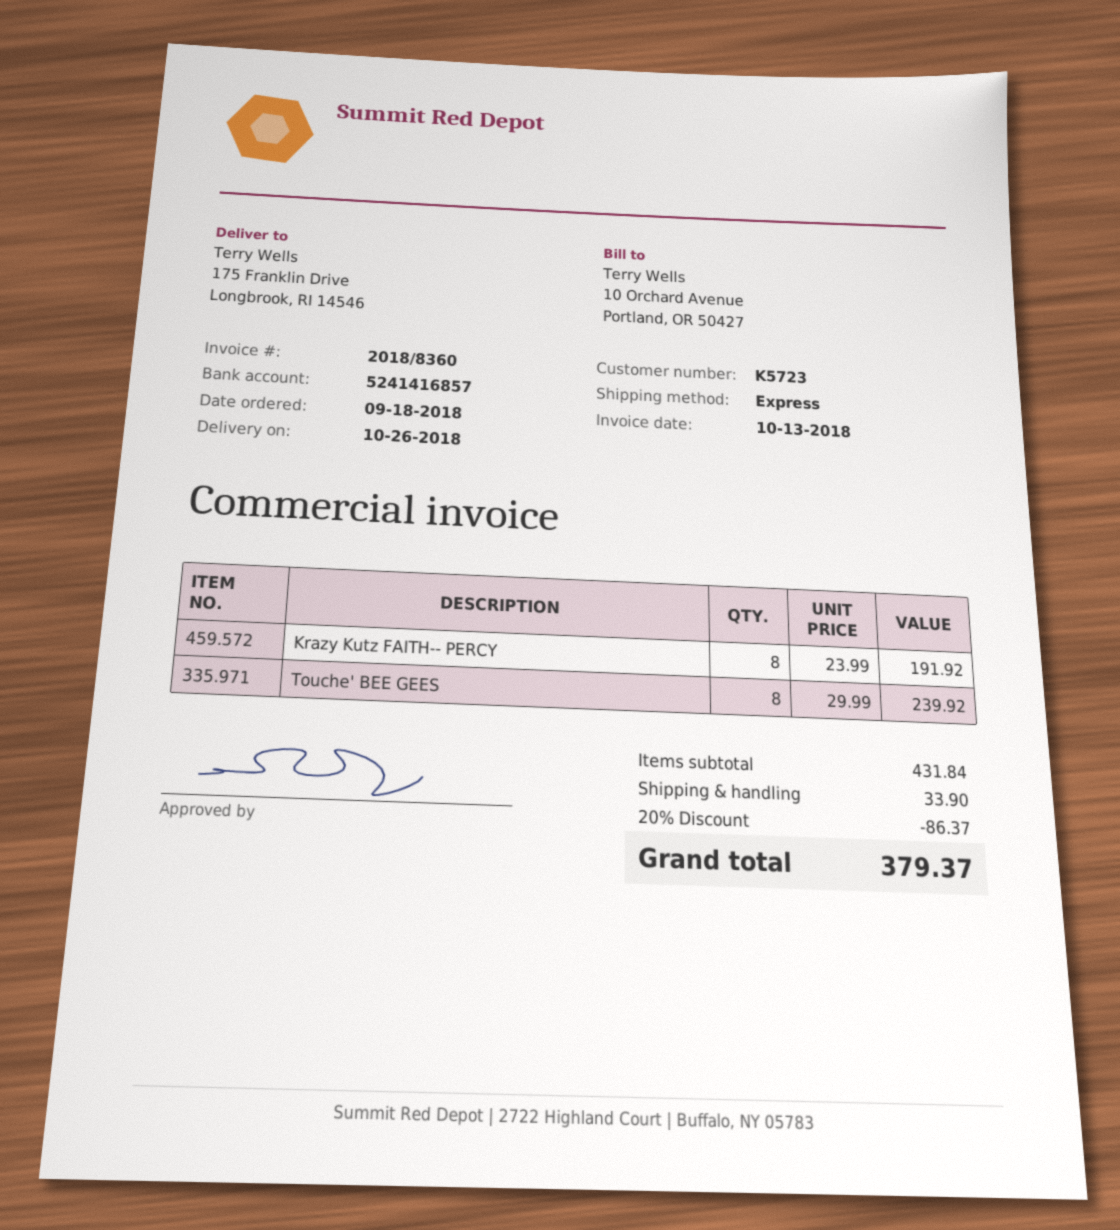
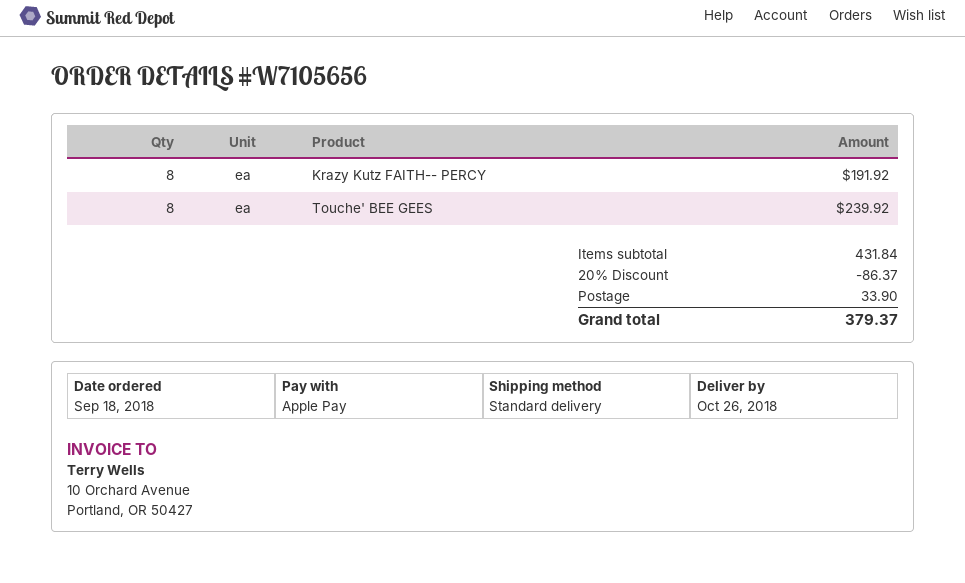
shipping method: express -> standard

